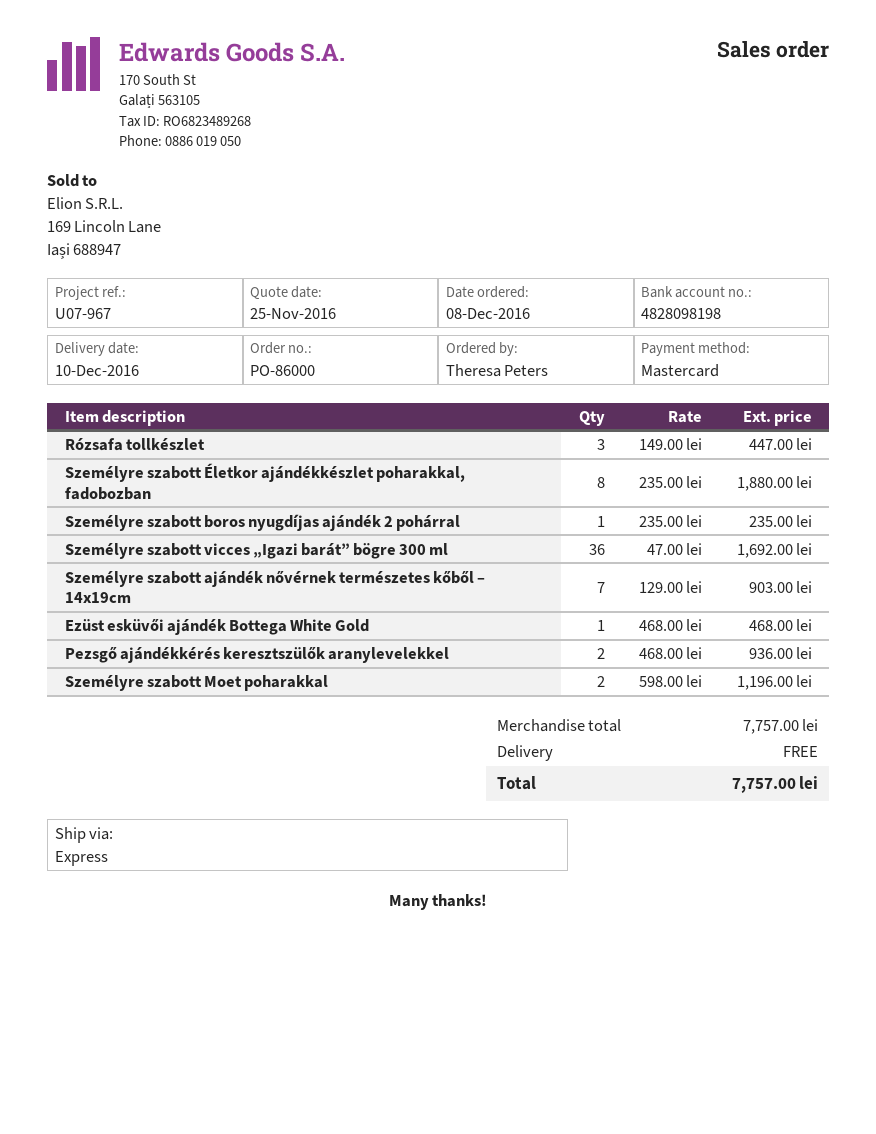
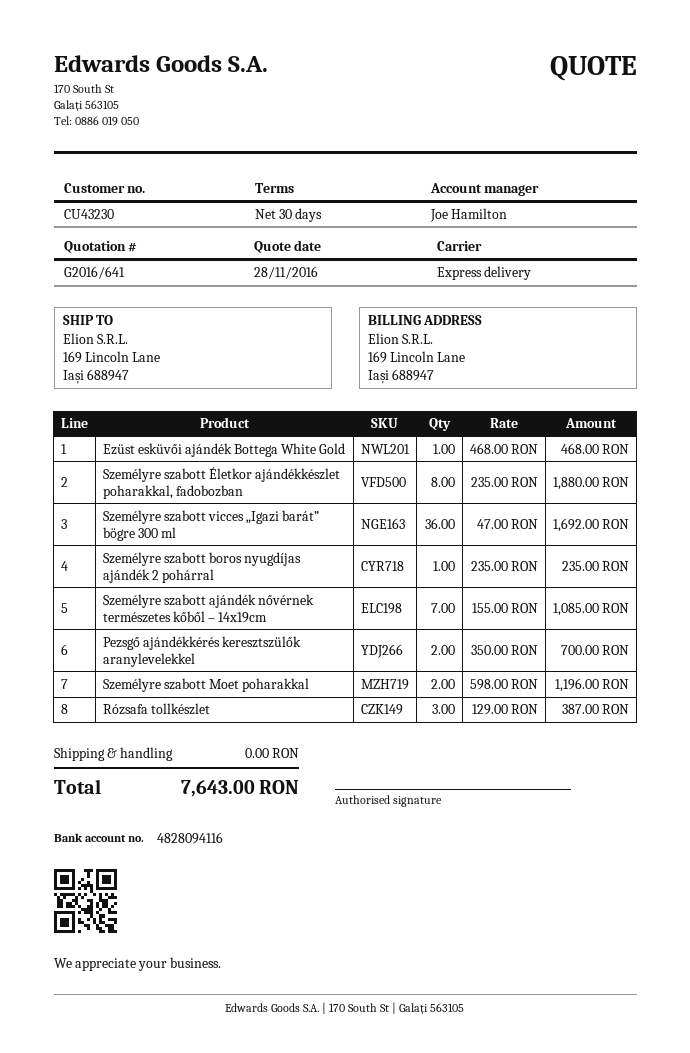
quote date: 2016-11-25 -> 2016-11-28
bank account: 4828098198 -> 4828094116
Rózsafa tollkészlet: 3 x 149.00 = 447.00 -> 3 x 129.00 = 387.00
Személyre szabott ajándék nővérnek természetes kőből – 14x19cm: 7 x 129.00 = 903.00 -> 7 x 155.00 = 1085.00
Pezsgő ajándékkérés keresztszülők aranylevelekkel: 2 x 468.00 = 936.00 -> 2 x 350.00 = 700.00
total: 7757.00 -> 7643.00

